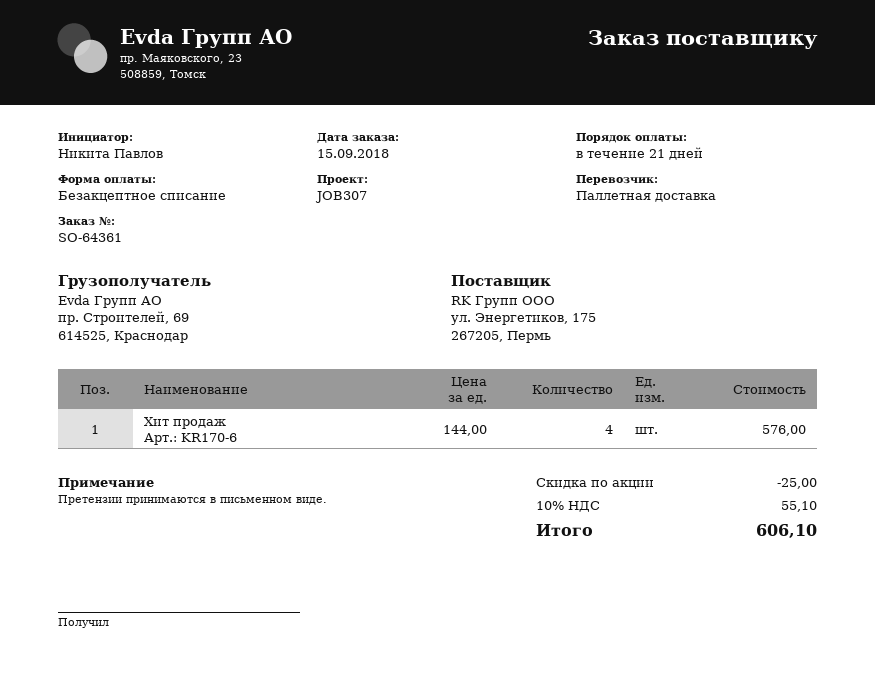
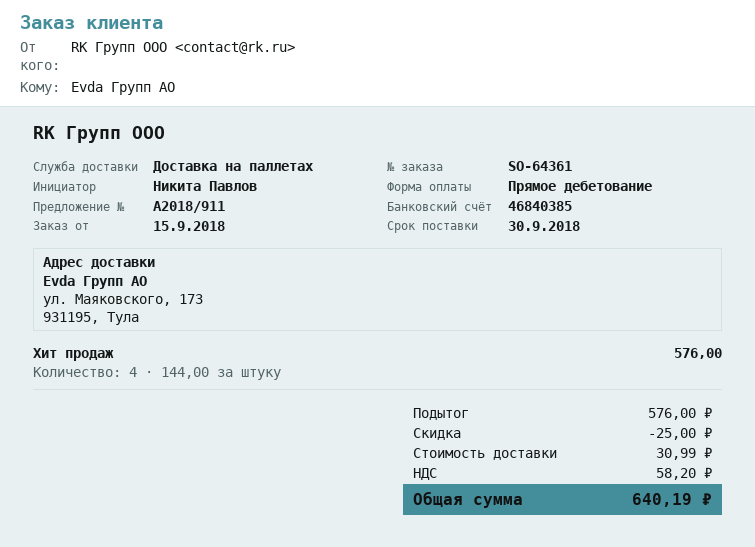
ship to: пр. Строителей, 69, 614525, Краснодар -> ул. Маяковского, 173, 931195, Тула
shipping: none -> 30.99
tax: 55.10 -> 58.20
total: 606.10 -> 640.19

